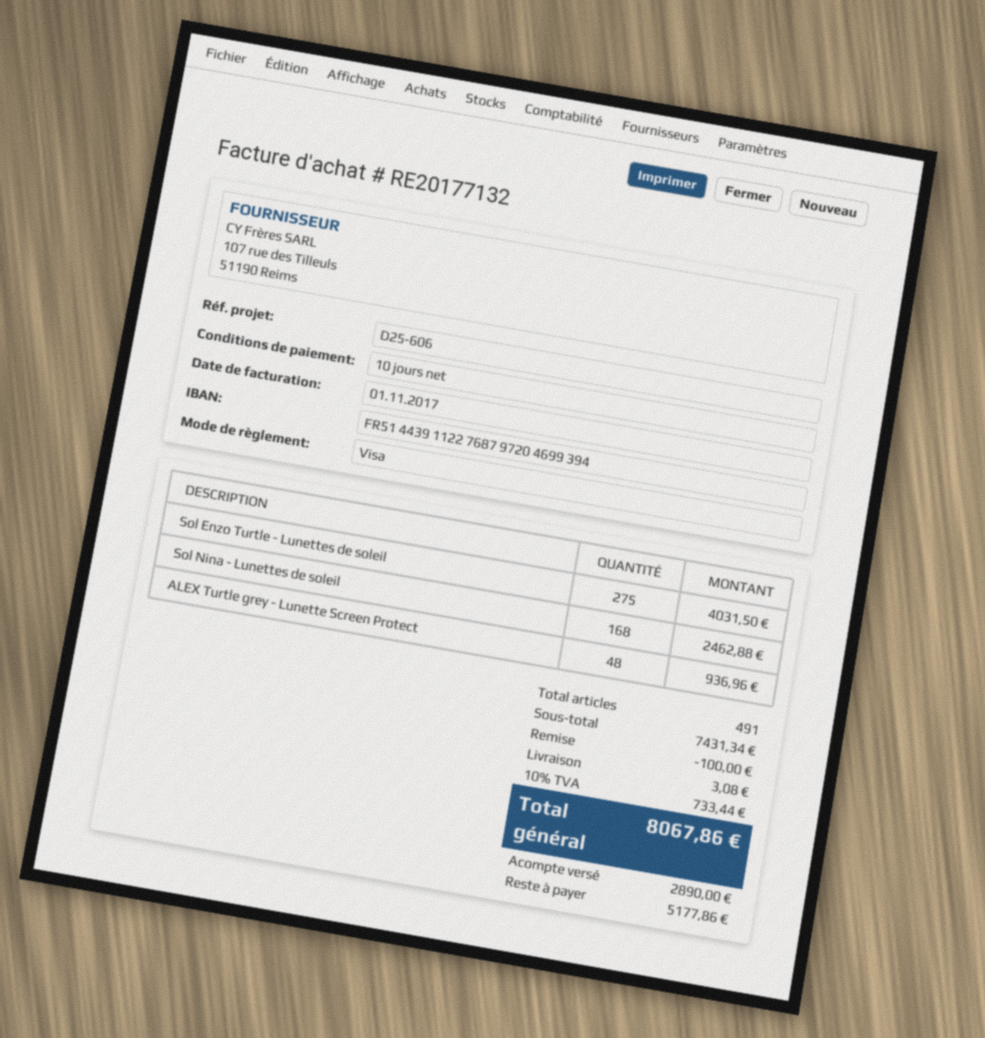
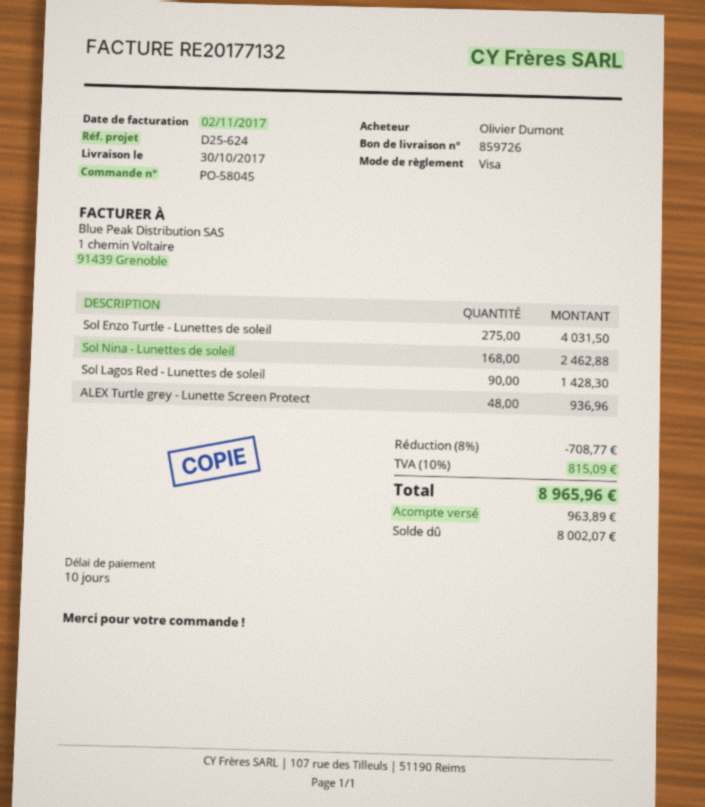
invoice date: 2017-11-01 -> 2017-11-02
reference: D25-606 -> D25-624
Sol Lagos Red - Lunettes de soleil: none -> 90 for 1428.30
discount: 100.00 -> 708.77
shipping: 3.08 -> none
tax: 10% = 733.44 -> 10% = 815.09
total: 8067.86 -> 8965.96
deposit: 2890.00 -> 963.89
balance: 5177.86 -> 8002.07

